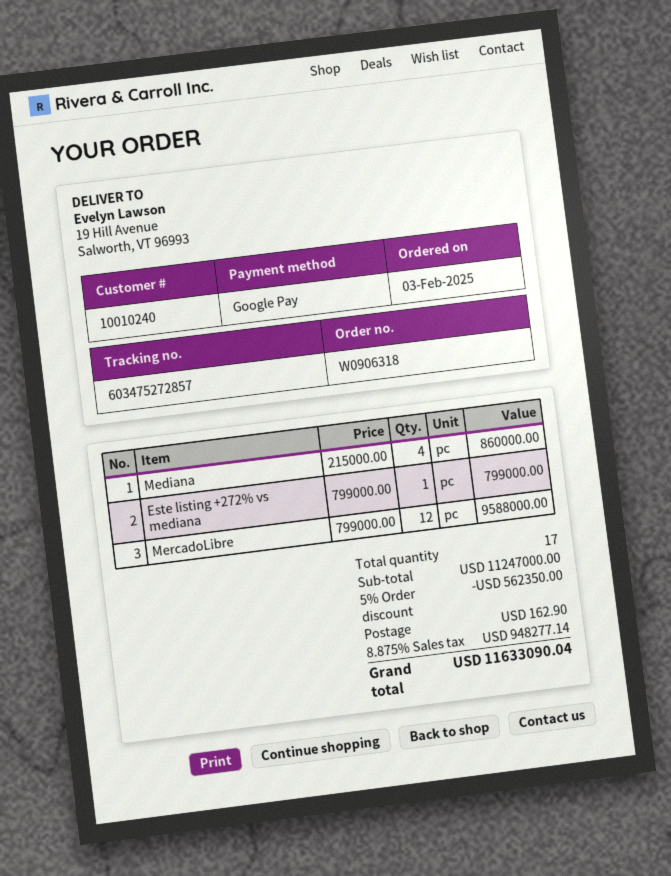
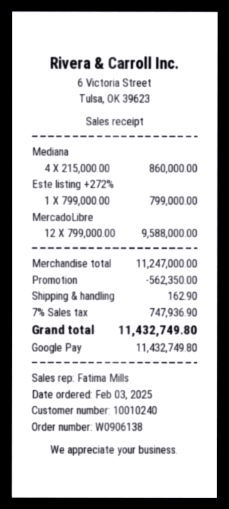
order number: W0906318 -> W0906138
tax: 8.875% = 948277.14 -> 7% = 747936.90
total: 11633090.04 -> 11432749.80

